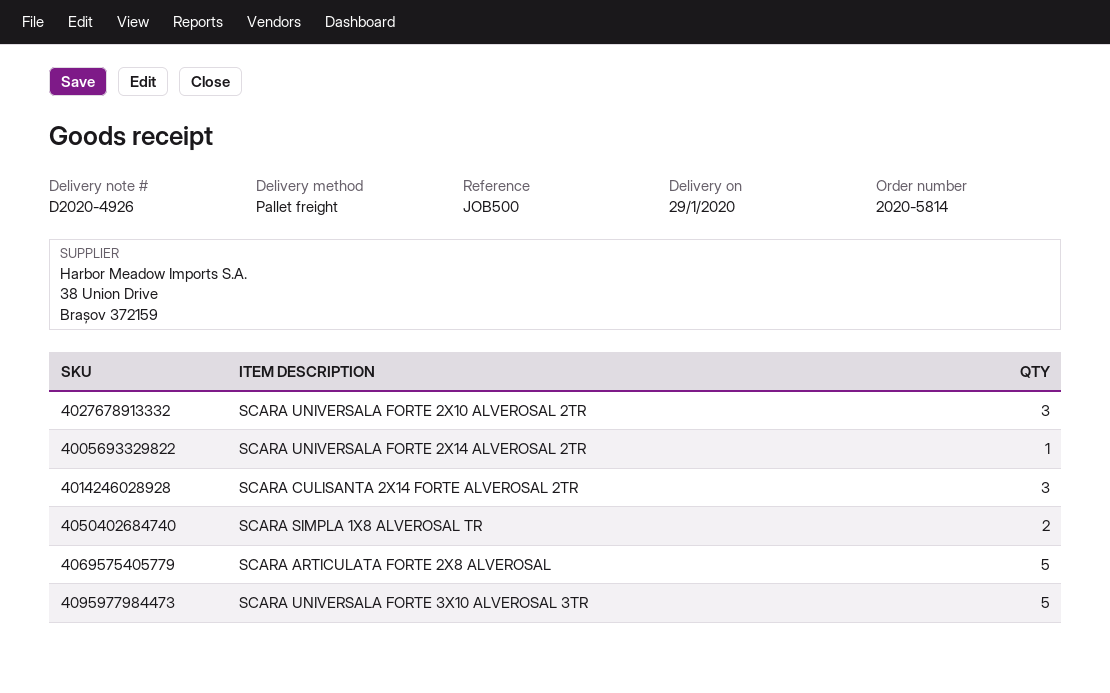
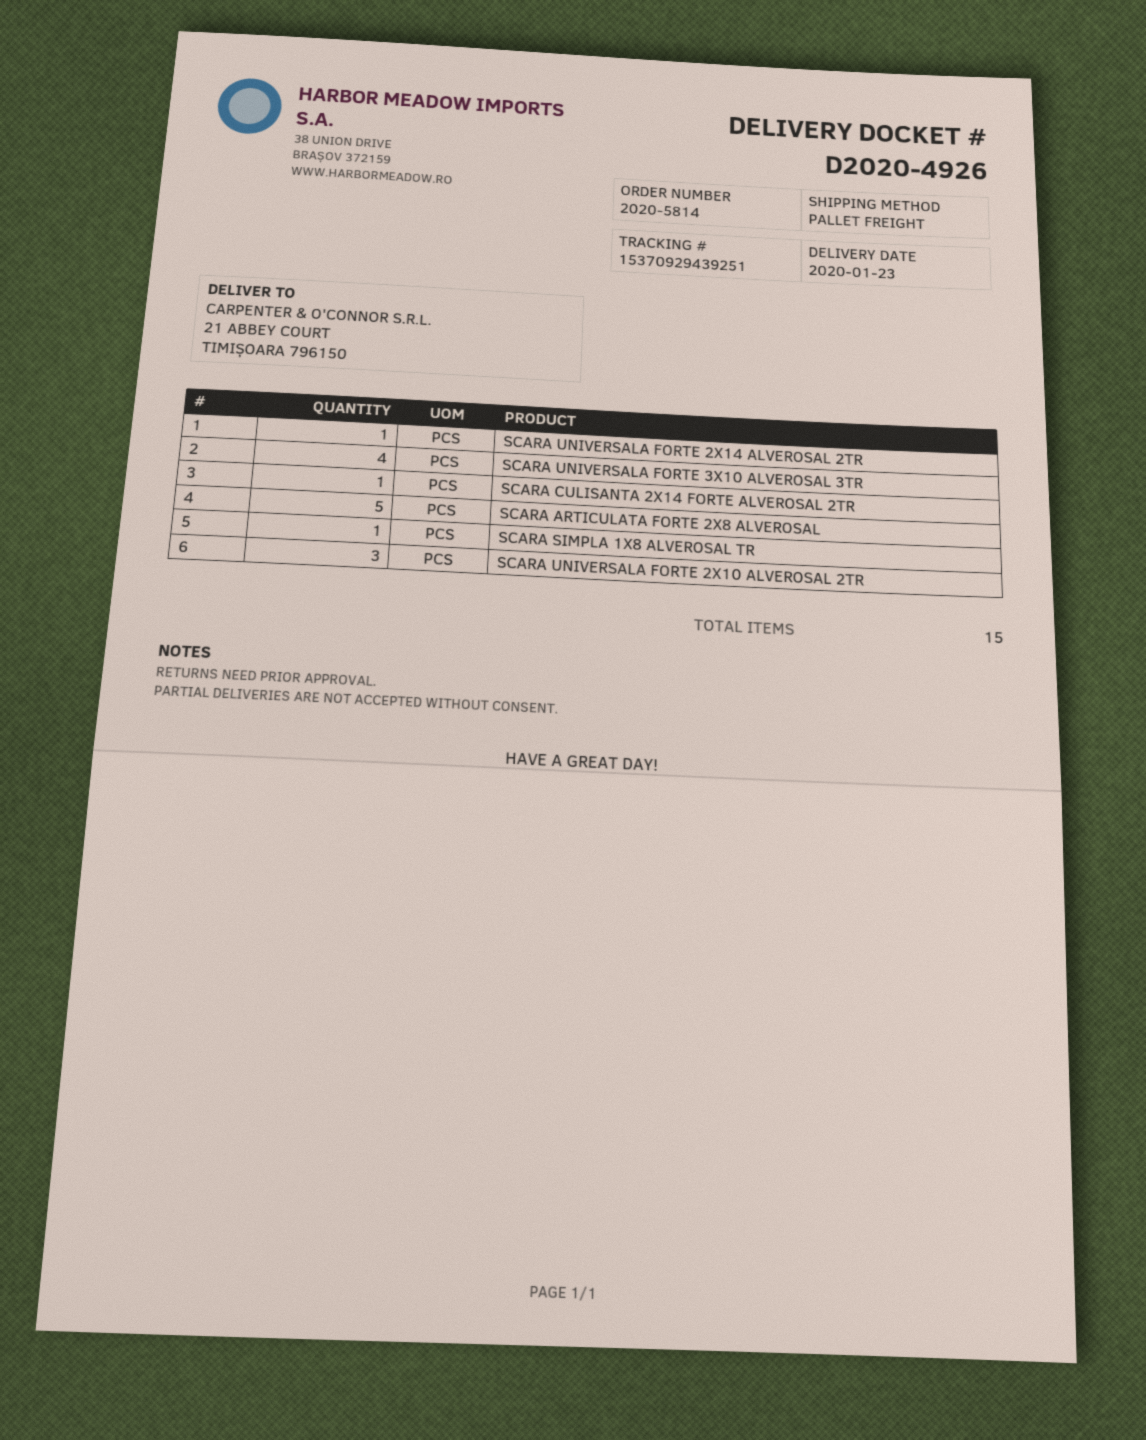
delivery date: 2020-01-29 -> 2020-01-23
SCARA CULISANTA 2X14 FORTE ALVEROSAL 2TR: 3 -> 1
SCARA SIMPLA 1X8 ALVEROSAL TR: 2 -> 1
SCARA UNIVERSALA FORTE 3X10 ALVEROSAL 3TR: 5 -> 4

